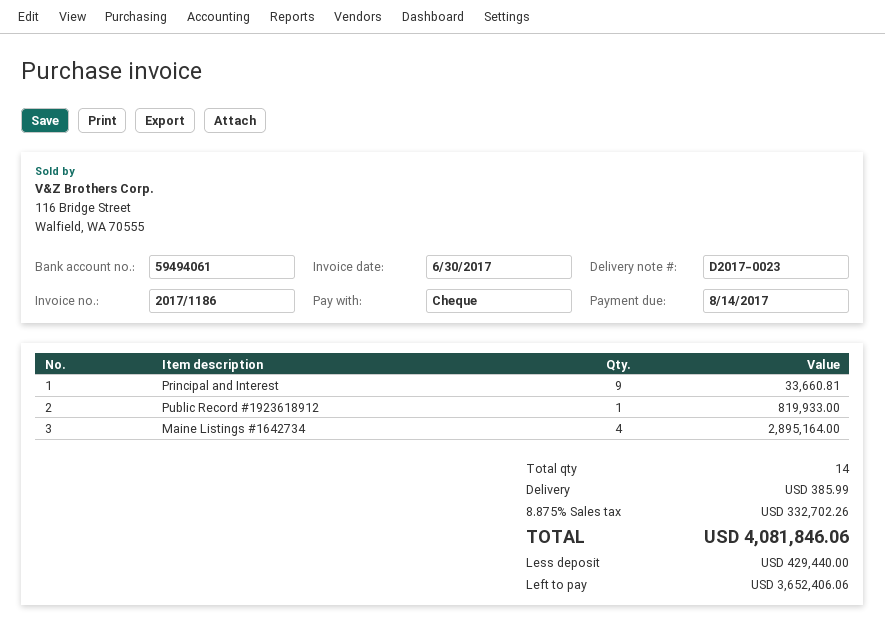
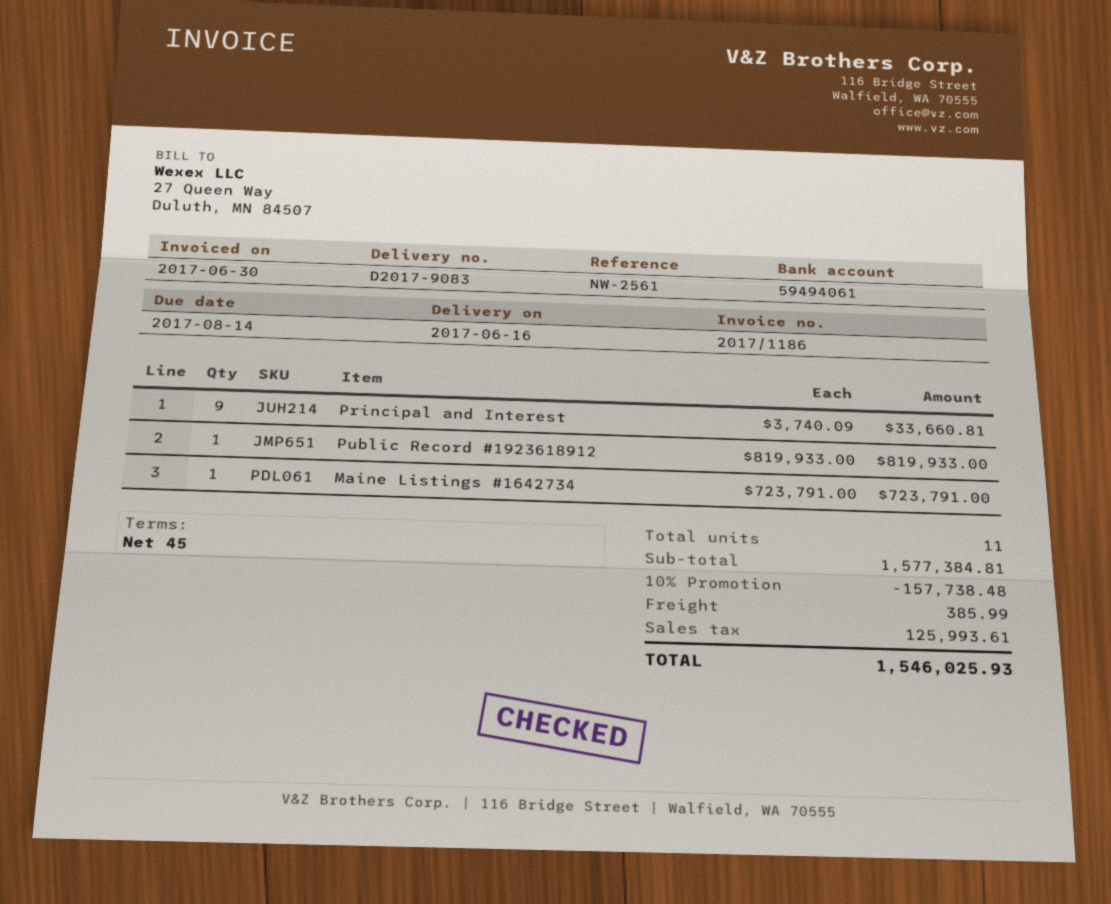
delivery note number: D2017-0023 -> D2017-9083
Maine Listings #1642734: 4 for 2895164.00 -> 1 for 723791.00
total quantity: 14 -> 11
discount: none -> 10% = 157738.48
tax: 332702.26 -> 125993.61
total: 4081846.06 -> 1546025.93

